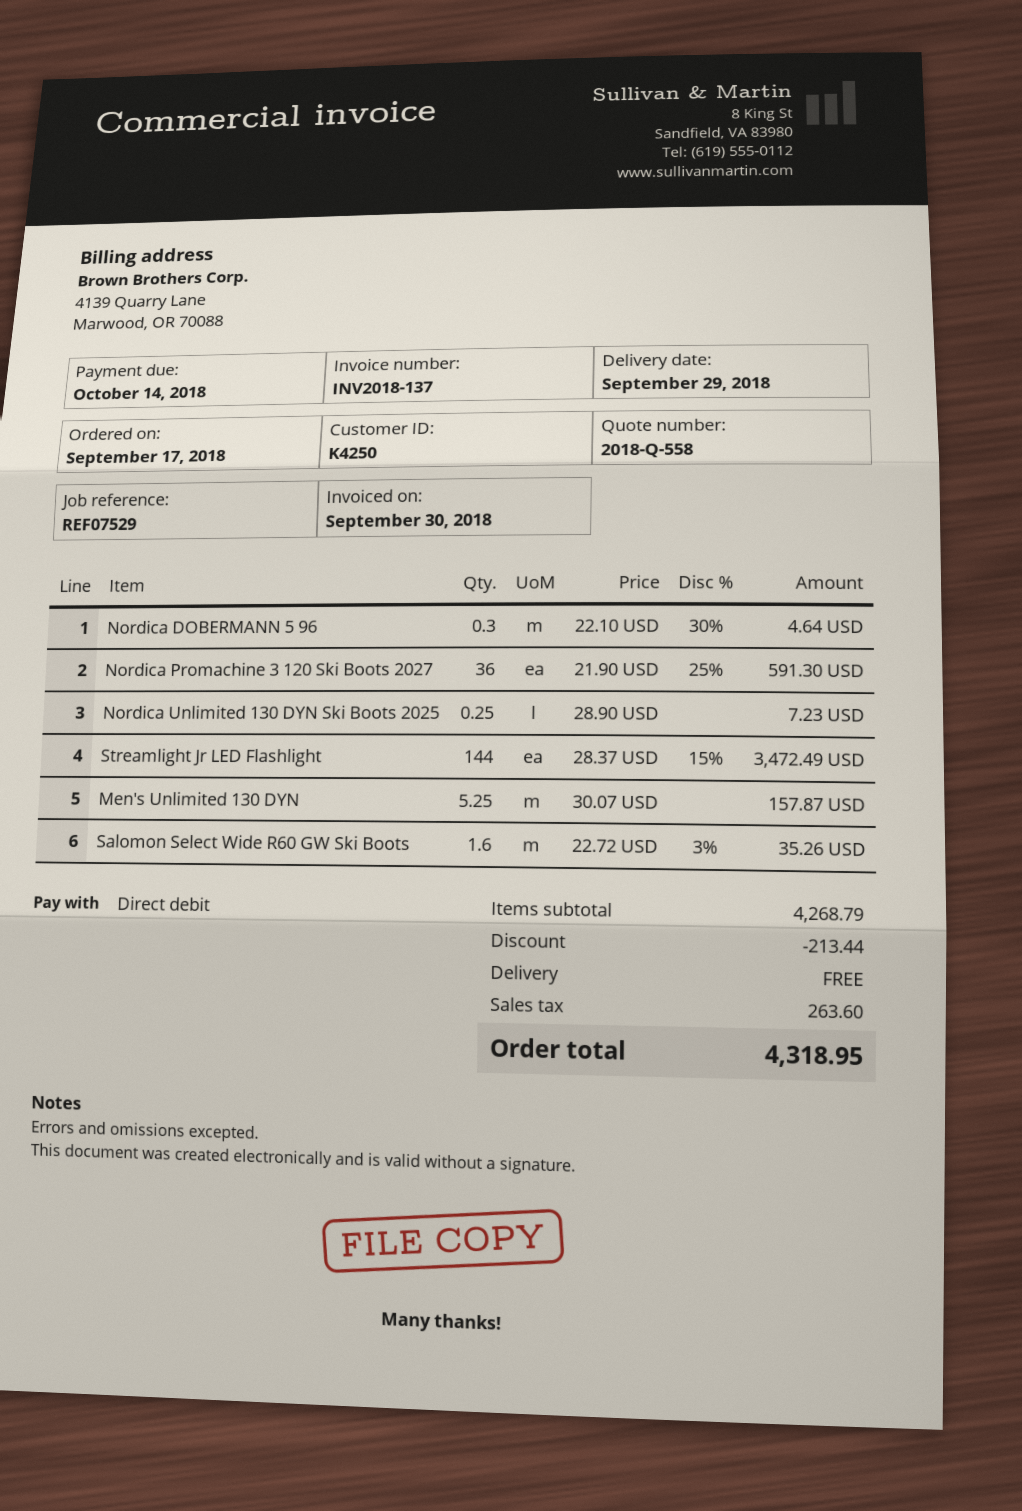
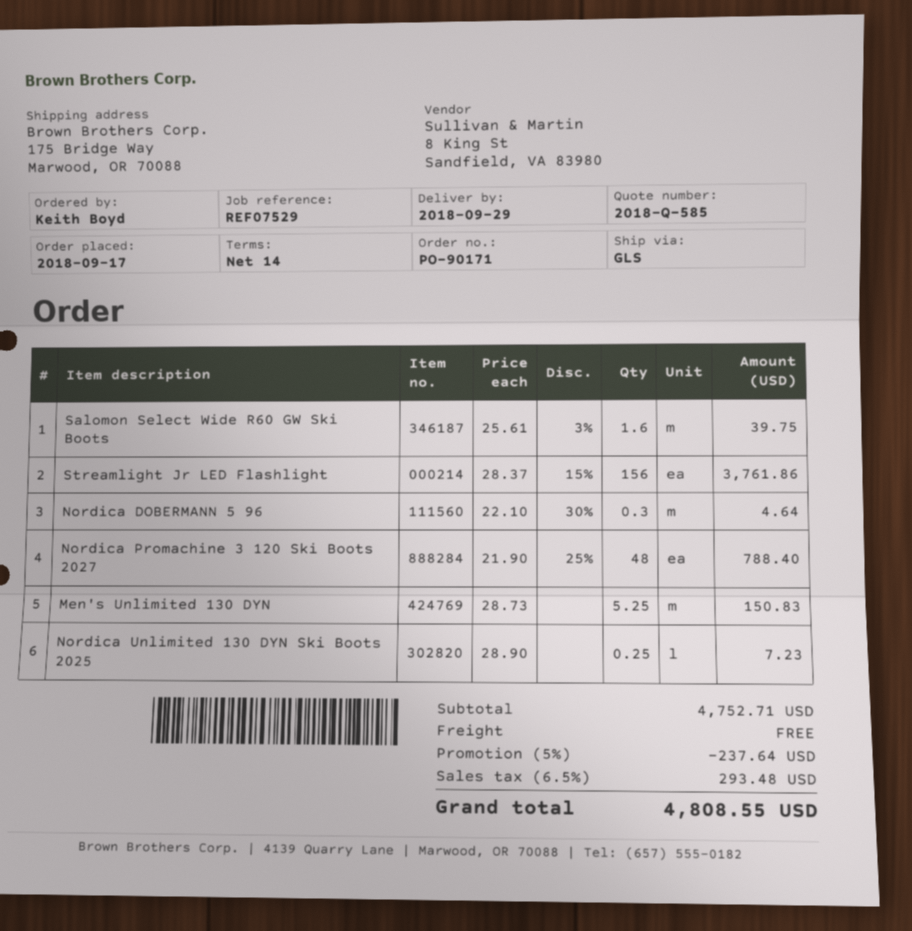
quote number: 2018-Q-558 -> 2018-Q-585
Nordica Promachine 3 120 Ski Boots 2027: 36 x 21.90 - 25% = 591.30 -> 48 x 21.90 - 25% = 788.40
Streamlight Jr LED Flashlight: 144 x 28.37 - 15% = 3472.49 -> 156 x 28.37 - 15% = 3761.86
Men's Unlimited 130 DYN: 5.25 x 30.07 = 157.87 -> 5.25 x 28.73 = 150.83
Salomon Select Wide R60 GW Ski Boots: 1.6 x 22.72 - 3% = 35.26 -> 1.6 x 25.61 - 3% = 39.75
subtotal: 4268.79 -> 4752.71
discount: 213.44 -> 237.64
tax: 263.60 -> 293.48
total: 4318.95 -> 4808.55

